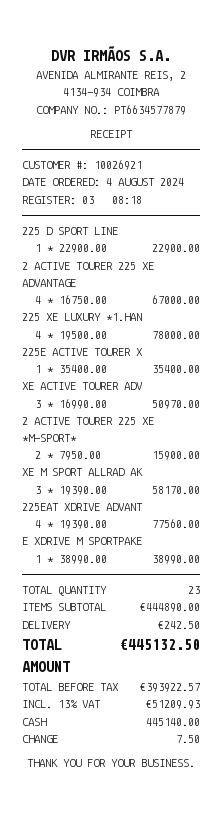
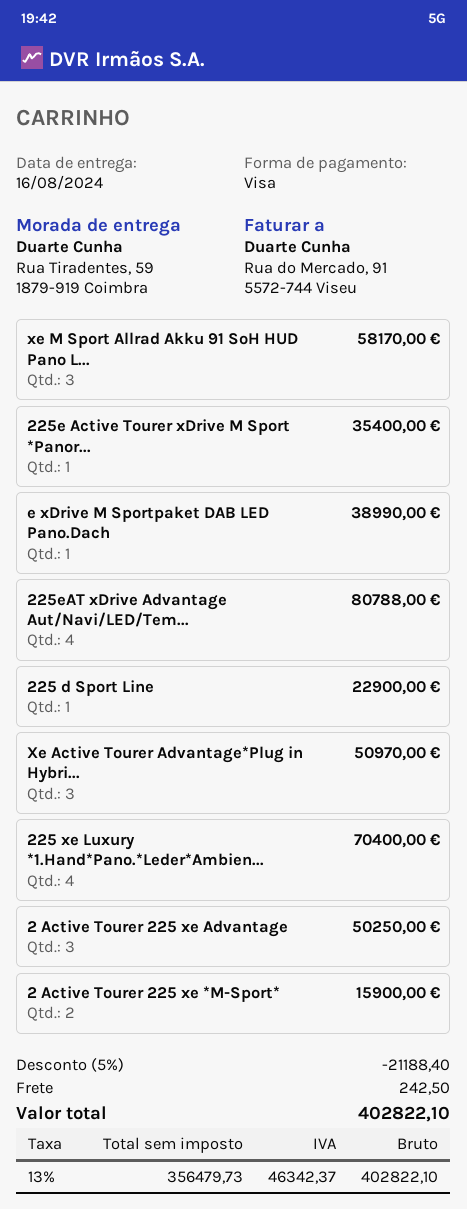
payment method: cash -> Visa
2 ACTIVE TOURER 225 XE ADVANTAGE: 4 for 67000.00 -> 3 for 50250.00
225 XE LUXURY *1.HAN: 4 for 78000.00 -> 4 for 70400.00
225EAT XDRIVE ADVANT: 4 for 77560.00 -> 4 for 80788.00
discount: none -> 5% = 21188.40
net: 393922.57 -> 356479.73
tax: 13% = 51209.93 -> 13% = 46342.37
total: 445132.50 -> 402822.10

